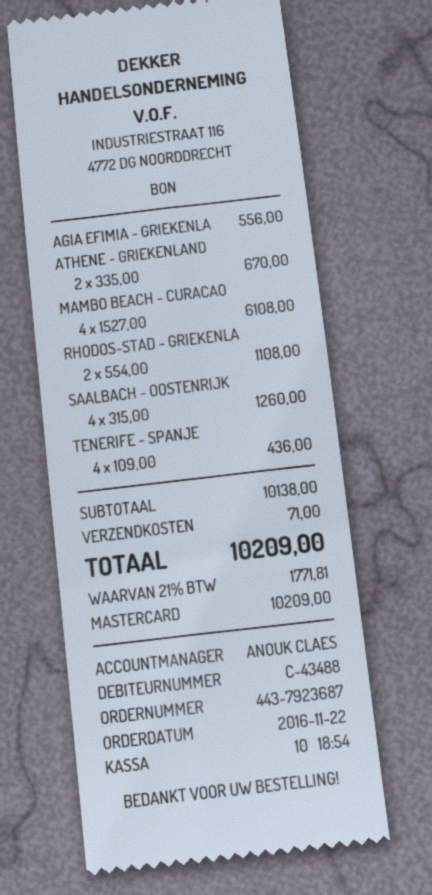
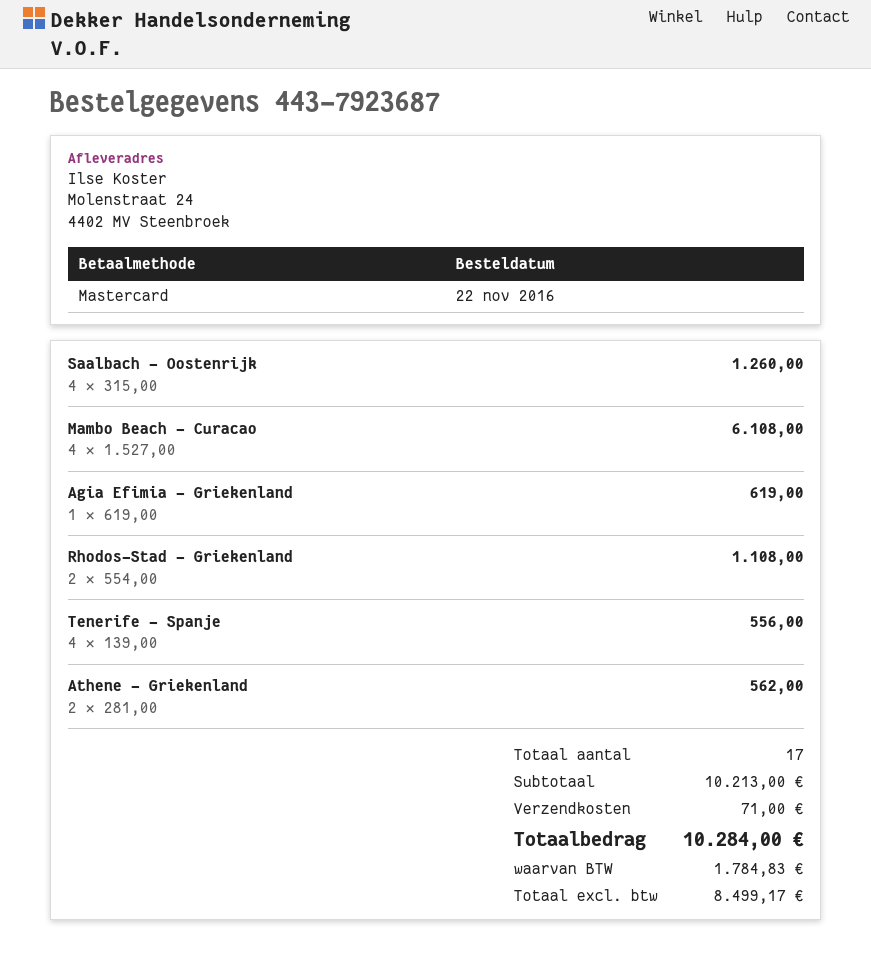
AGIA EFIMIA - GRIEKENLA: 1 x 556.00 = 556.00 -> 1 x 619.00 = 619.00
ATHENE - GRIEKENLAND: 2 x 335.00 = 670.00 -> 2 x 281.00 = 562.00
TENERIFE - SPANJE: 4 x 109.00 = 436.00 -> 4 x 139.00 = 556.00
subtotal: 10138.00 -> 10213.00
tax: 1771.81 -> 1784.83
total: 10209.00 -> 10284.00

